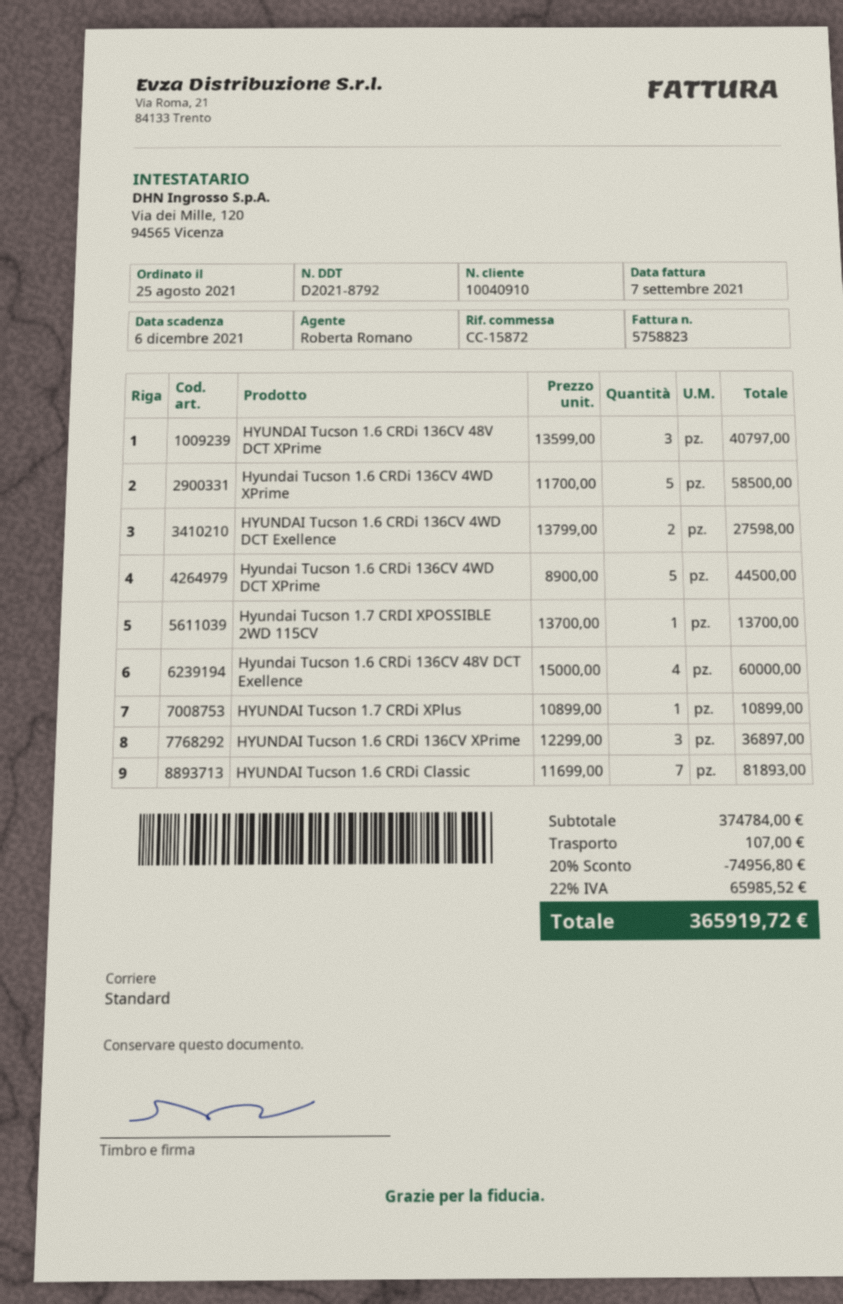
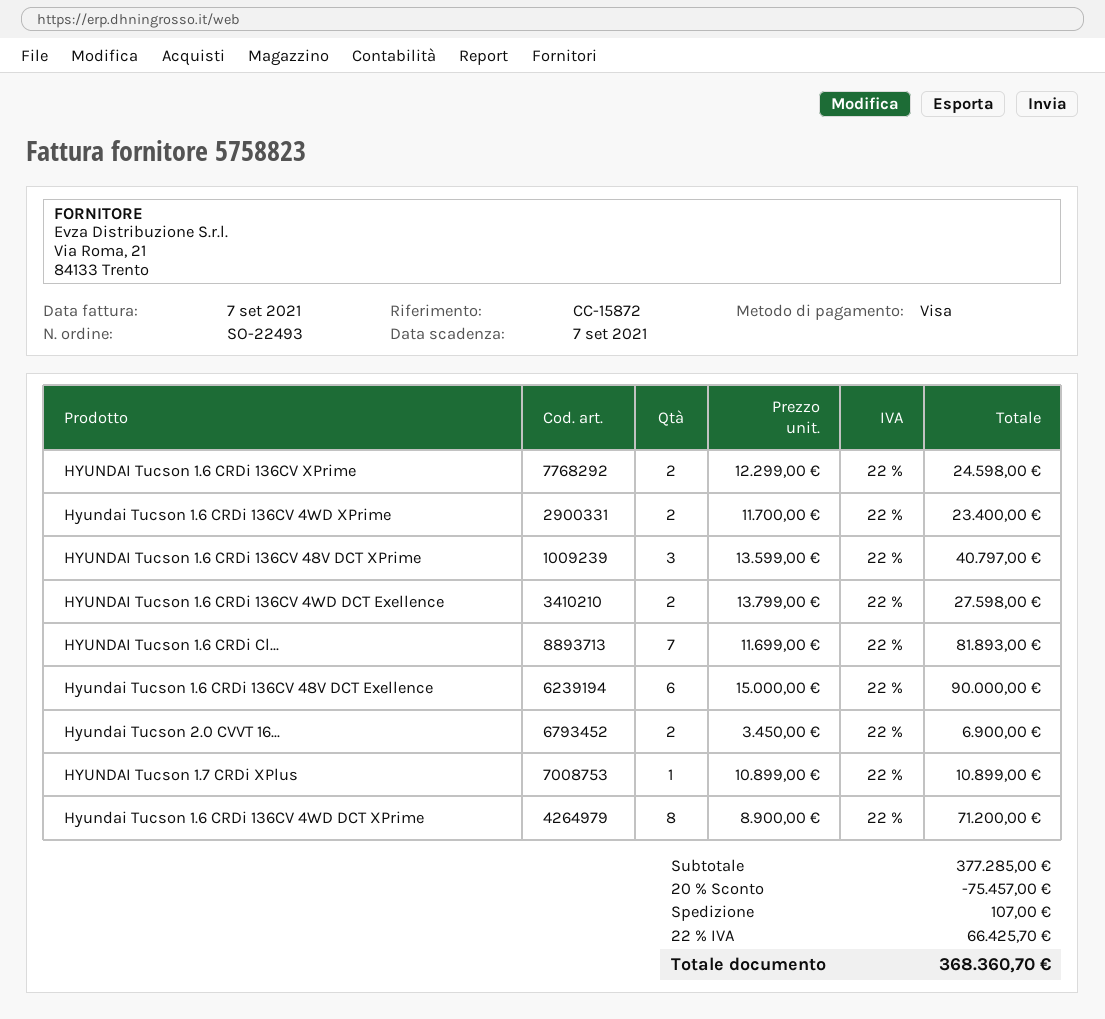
due date: 2021-12-06 -> 2021-09-07
Hyundai Tucson 1.6 CRDi 136CV 4WD XPrime: 5 x 11700.00 = 58500.00 -> 2 x 11700.00 = 23400.00
Hyundai Tucson 1.6 CRDi 136CV 4WD DCT XPrime: 5 x 8900.00 = 44500.00 -> 8 x 8900.00 = 71200.00
Hyundai Tucson 1.7 CRDI XPOSSIBLE 2WD 115CV: 1 x 13700.00 = 13700.00 -> none
Hyundai Tucson 1.6 CRDi 136CV 48V DCT Exellence: 4 x 15000.00 = 60000.00 -> 6 x 15000.00 = 90000.00
HYUNDAI Tucson 1.6 CRDi 136CV XPrime: 3 x 12299.00 = 36897.00 -> 2 x 12299.00 = 24598.00
Hyundai Tucson 2.0 CVVT 16...: none -> 2 x 3450.00 = 6900.00
subtotal: 374784.00 -> 377285.00
discount: 20% = 74956.80 -> 20% = 75457.00
tax: 22% = 65985.52 -> 22% = 66425.70
total: 365919.72 -> 368360.70

